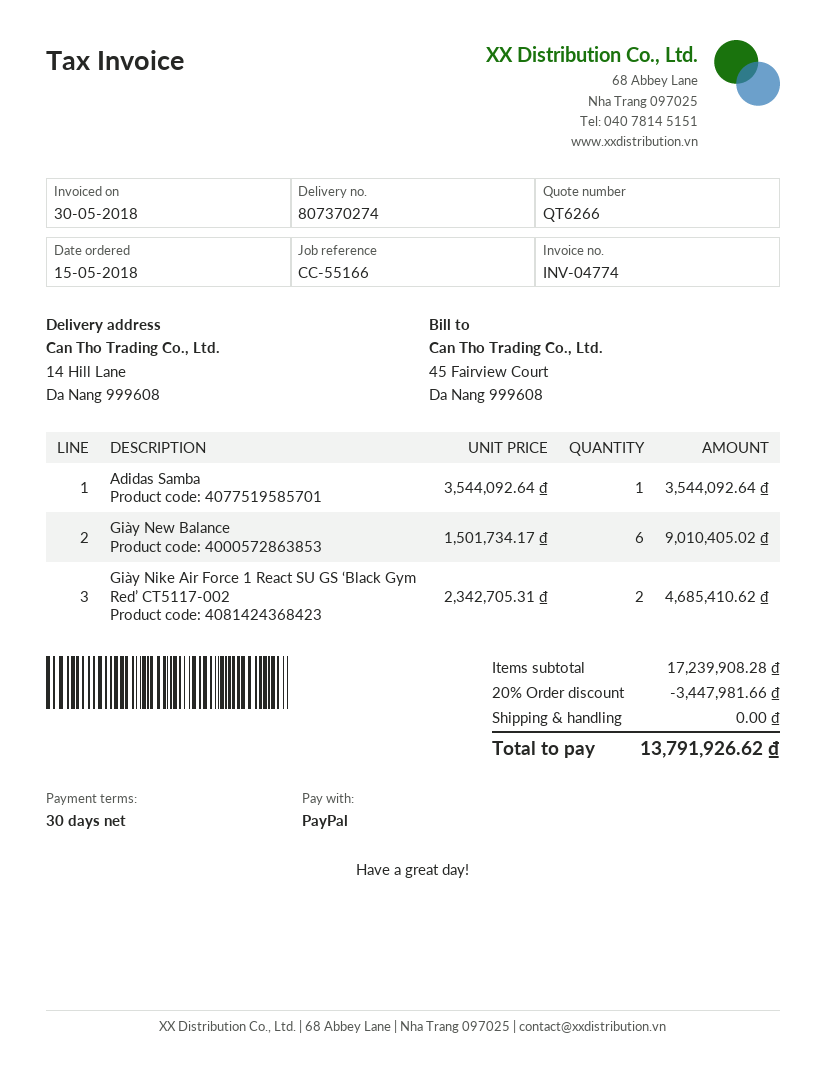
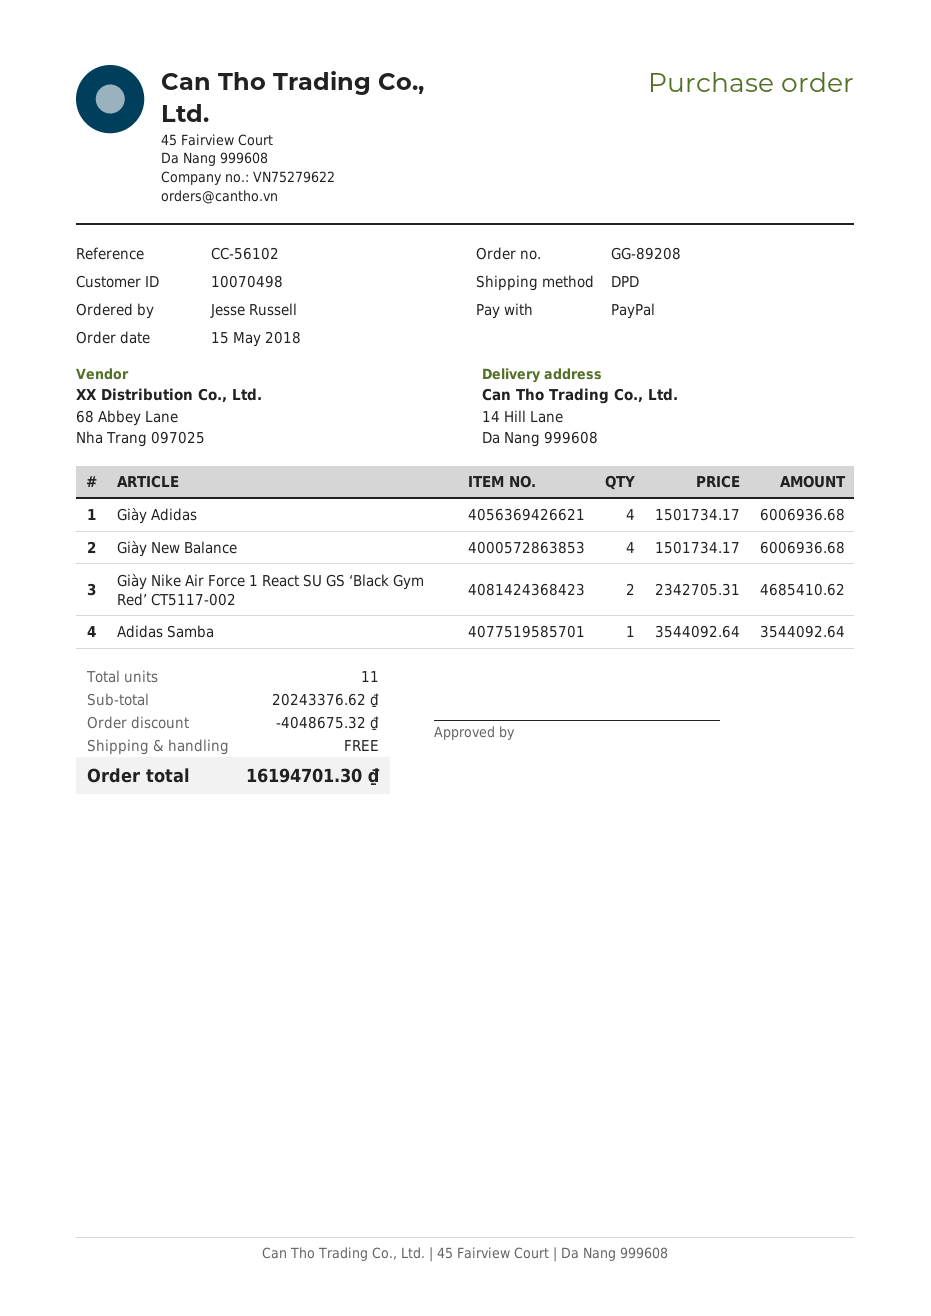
reference: CC-55166 -> CC-56102
Giày New Balance: 6 x 1501734.17 = 9010405.02 -> 4 x 1501734.17 = 6006936.68
Giày Adidas: none -> 4 x 1501734.17 = 6006936.68
subtotal: 17239908.28 -> 20243376.62
discount: 3447981.66 -> 4048675.32
total: 13791926.62 -> 16194701.30

